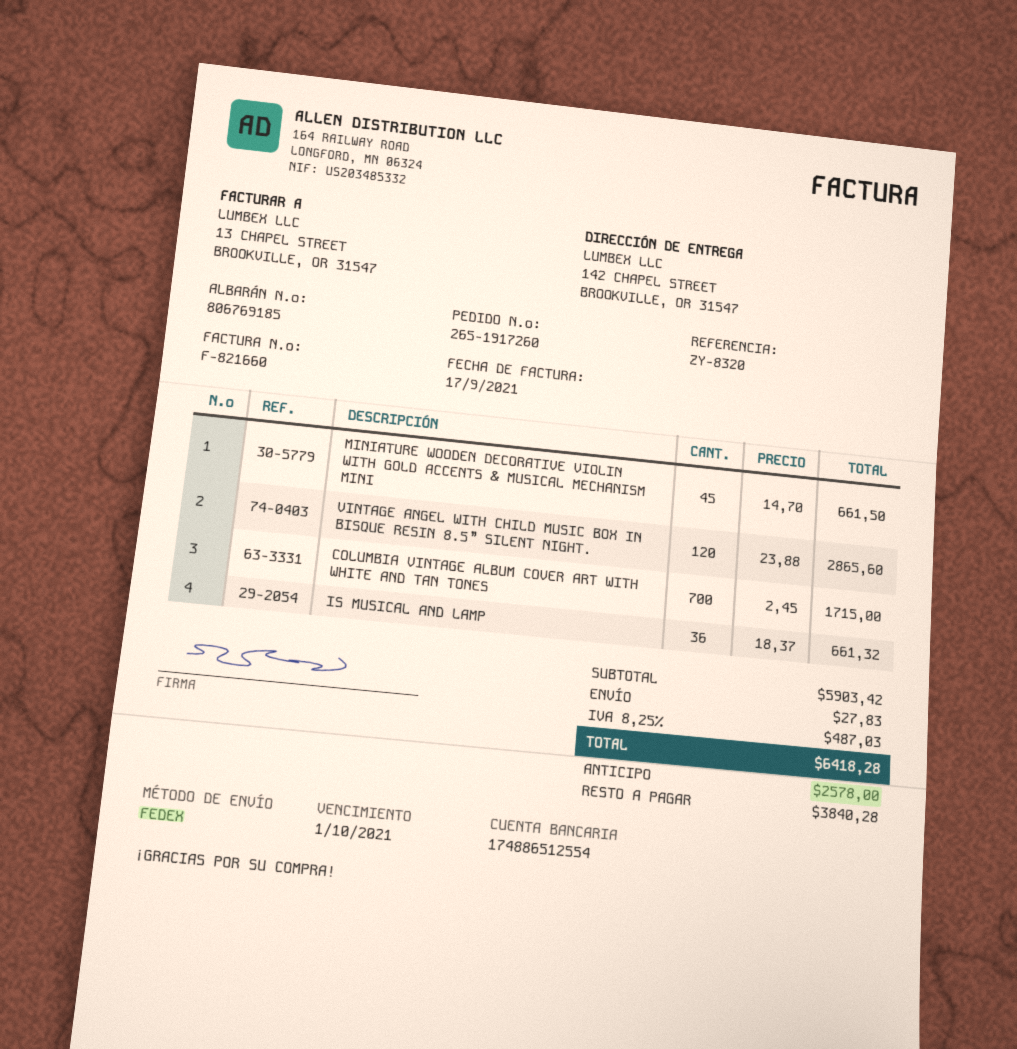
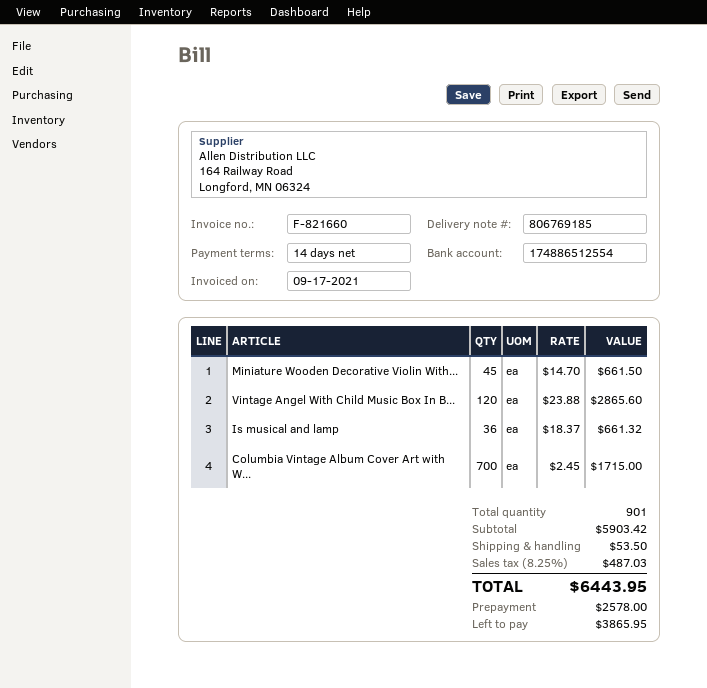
shipping: 27.83 -> 53.50
total: 6418.28 -> 6443.95
balance: 3840.28 -> 3865.95

